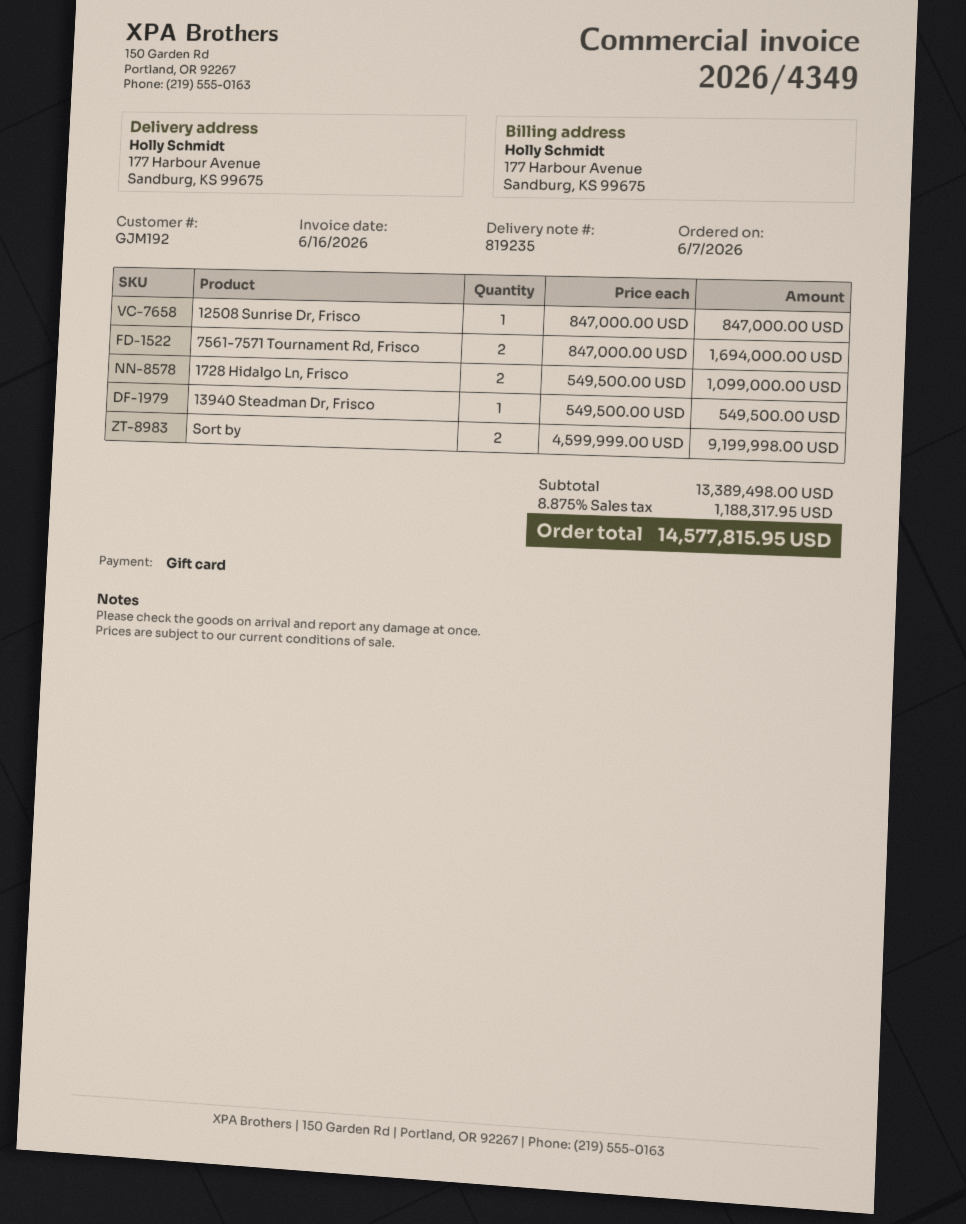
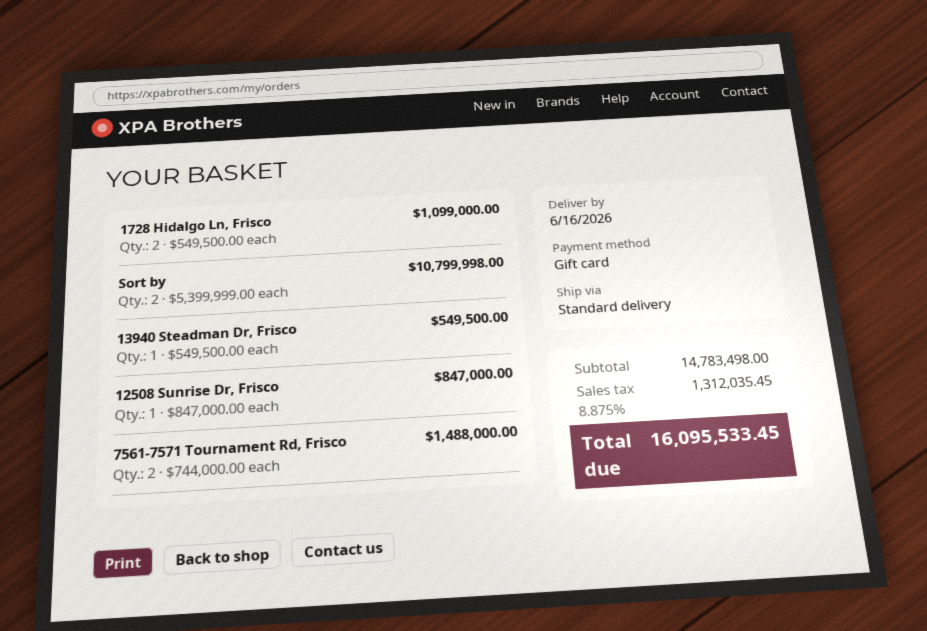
7561-7571 Tournament Rd, Frisco: 2 x 847000.00 = 1694000.00 -> 2 x 744000.00 = 1488000.00
Sort by: 2 x 4599999.00 = 9199998.00 -> 2 x 5399999.00 = 10799998.00
subtotal: 13389498.00 -> 14783498.00
tax: 8.875% = 1188317.95 -> 8.875% = 1312035.45
total: 14577815.95 -> 16095533.45

